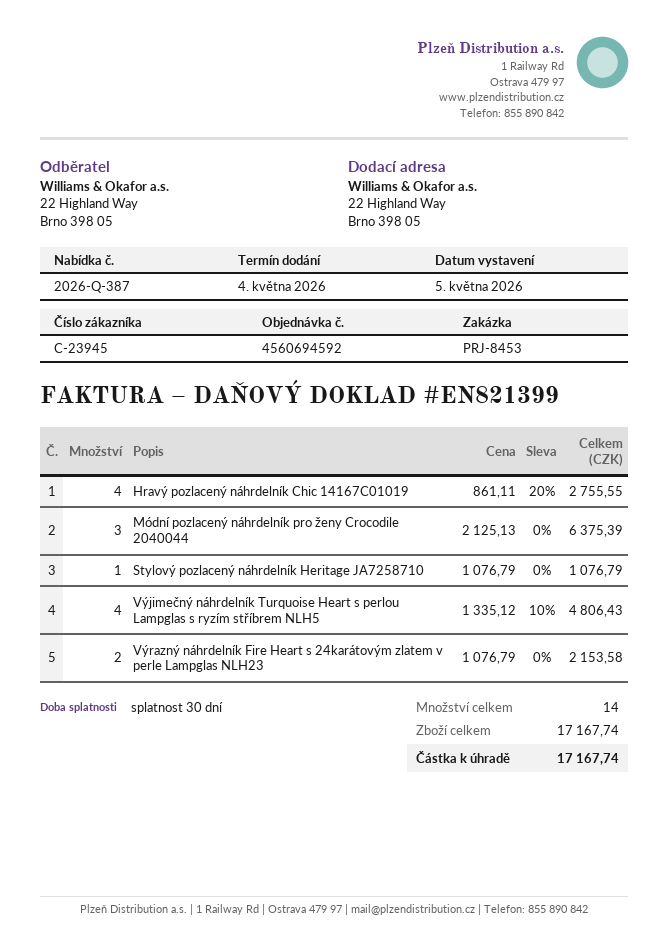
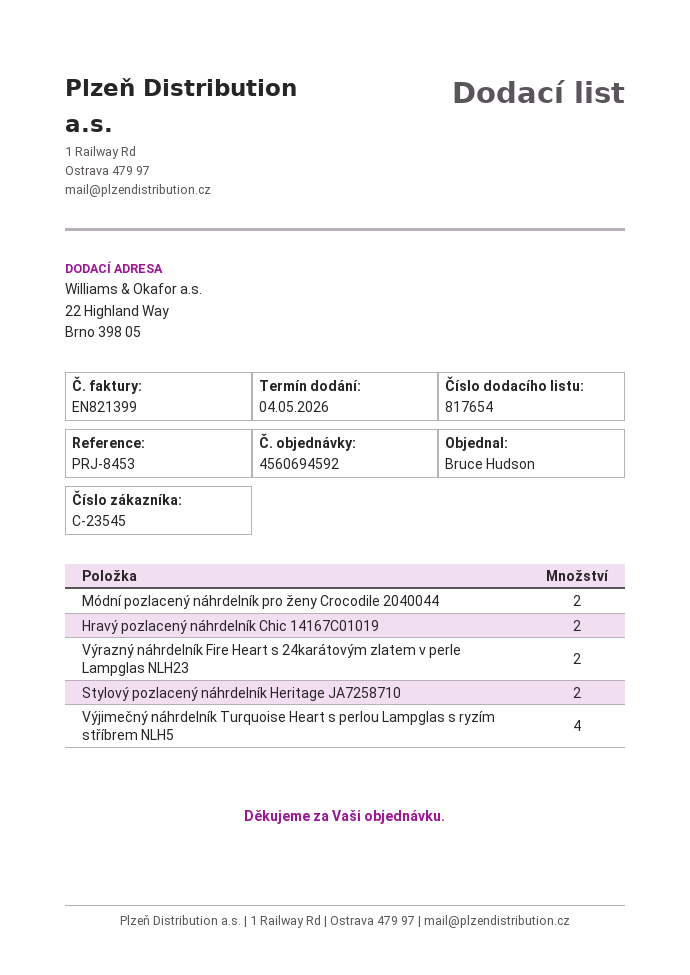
customer number: C-23945 -> C-23545
Hravý pozlacený náhrdelník Chic 14167C01019: 4 -> 2
Módní pozlacený náhrdelník pro ženy Crocodile 2040044: 3 -> 2
Stylový pozlacený náhrdelník Heritage JA7258710: 1 -> 2

